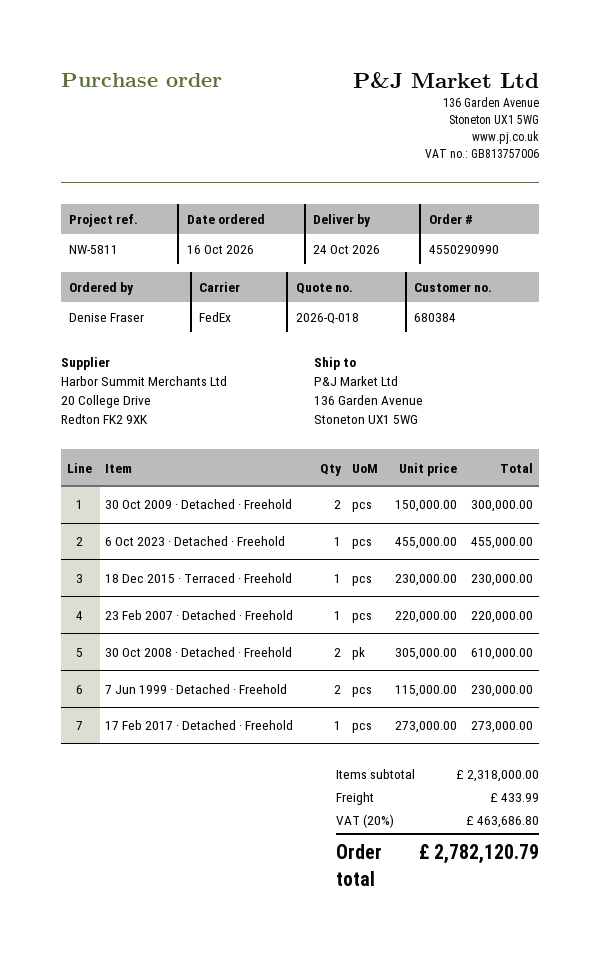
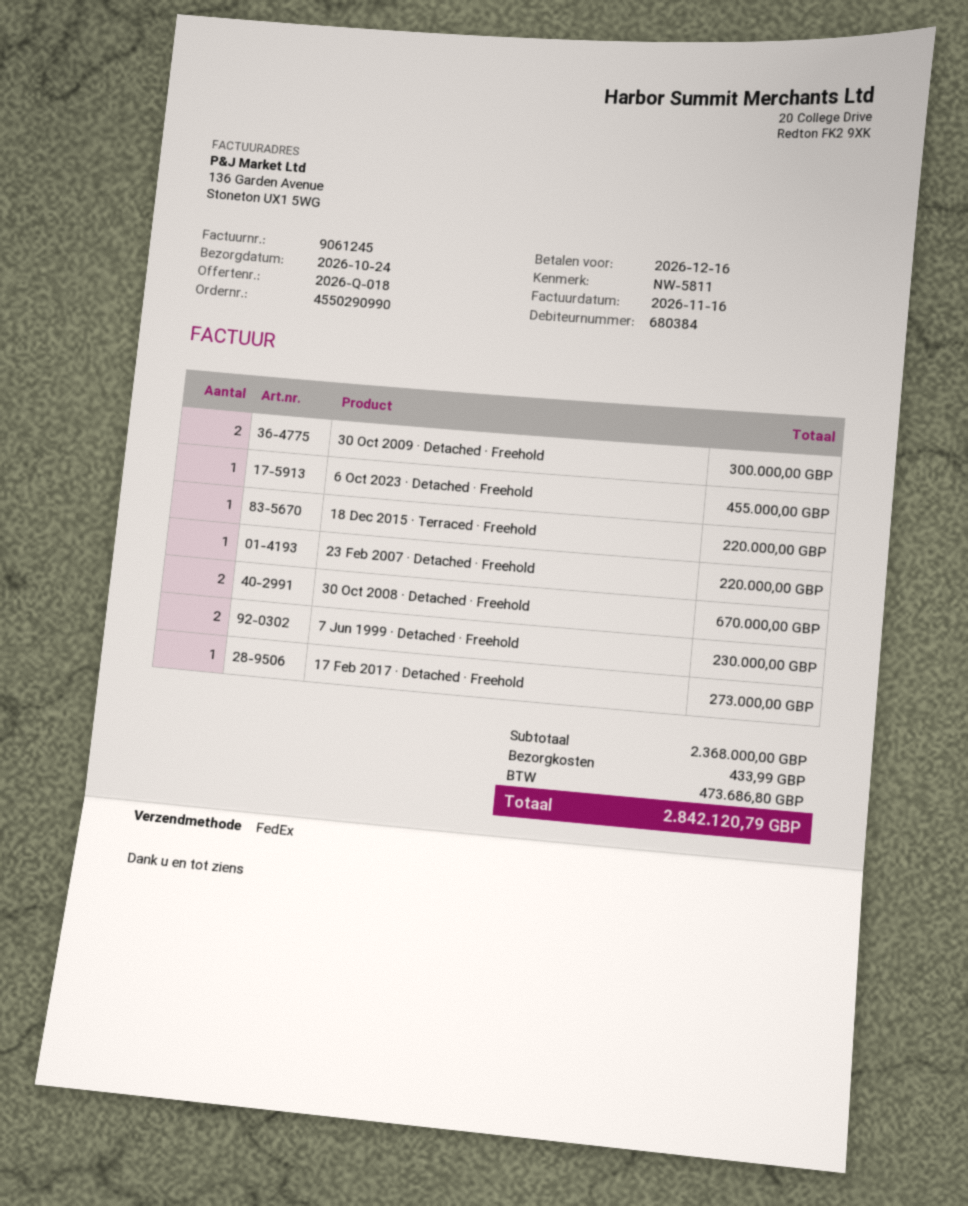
18 Dec 2015 · Terraced · Freehold: 1 for 230000.00 -> 1 for 220000.00
30 Oct 2008 · Detached · Freehold: 2 for 610000.00 -> 2 for 670000.00
subtotal: 2318000.00 -> 2368000.00
tax: 463686.80 -> 473686.80
total: 2782120.79 -> 2842120.79

